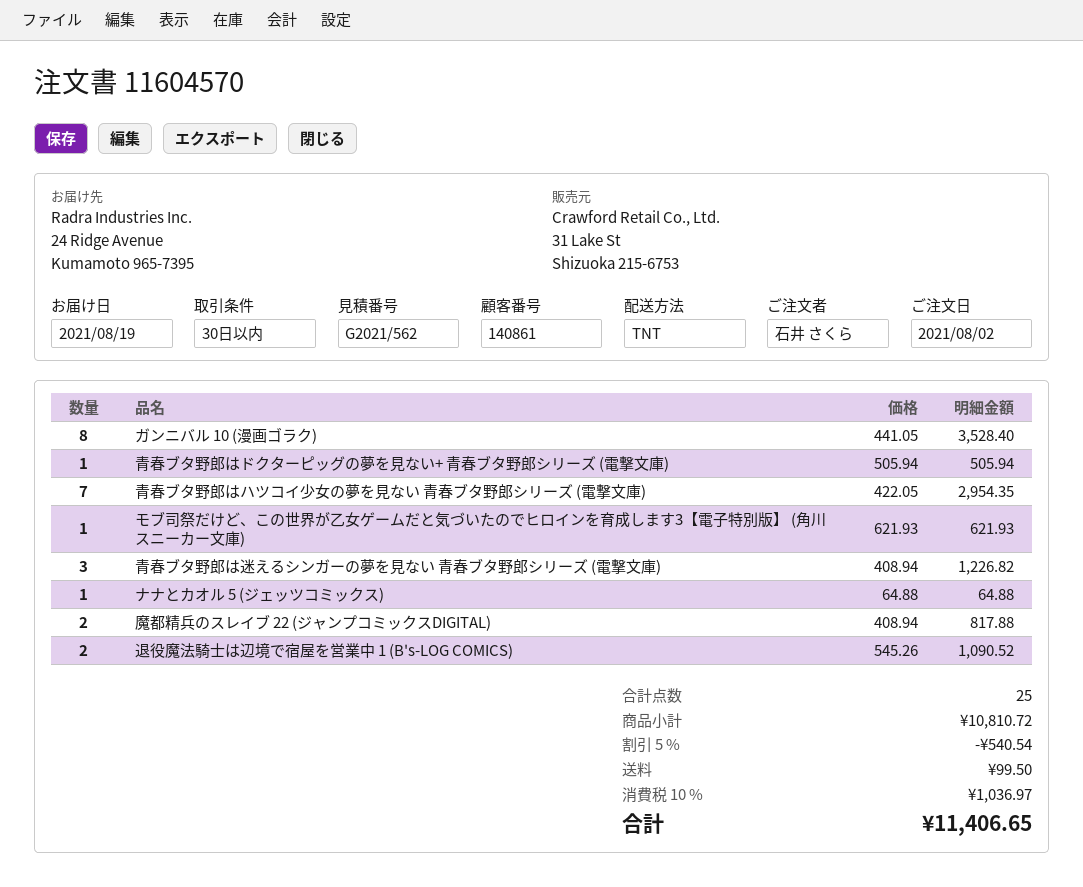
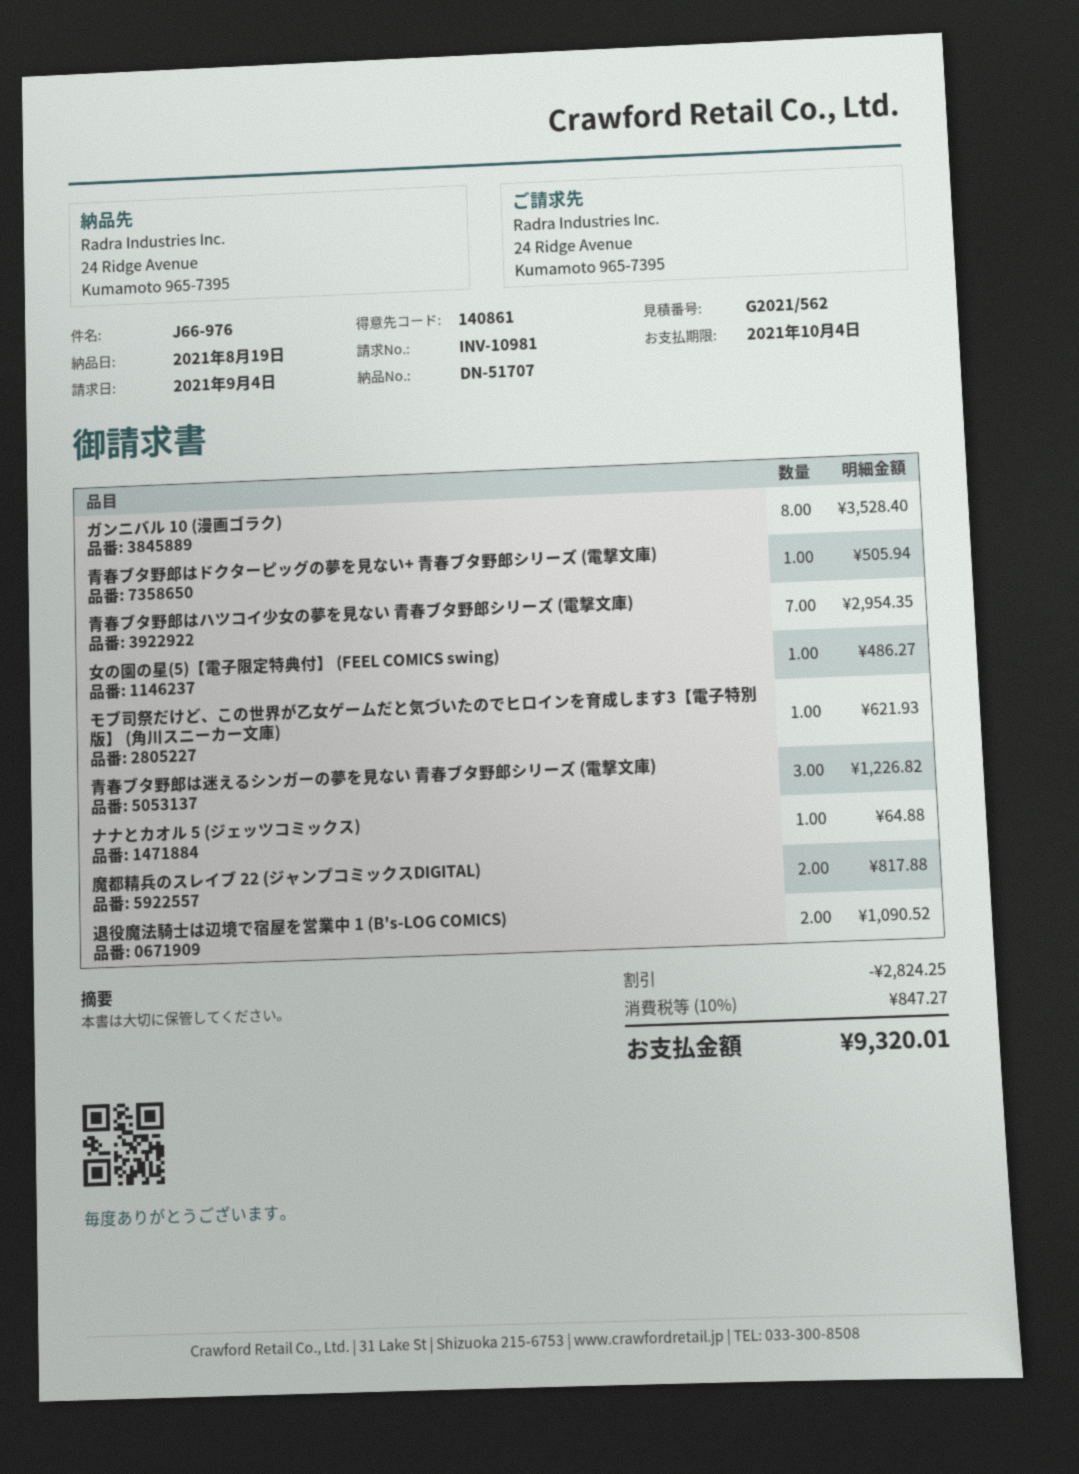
女の園の星(5)【電子限定特典付】 (FEEL COMICS swing): none -> 1 for 486.27
discount: 540.54 -> 2824.25
shipping: 99.50 -> none
tax: 10% = 1036.97 -> 10% = 847.27
total: 11406.65 -> 9320.01

